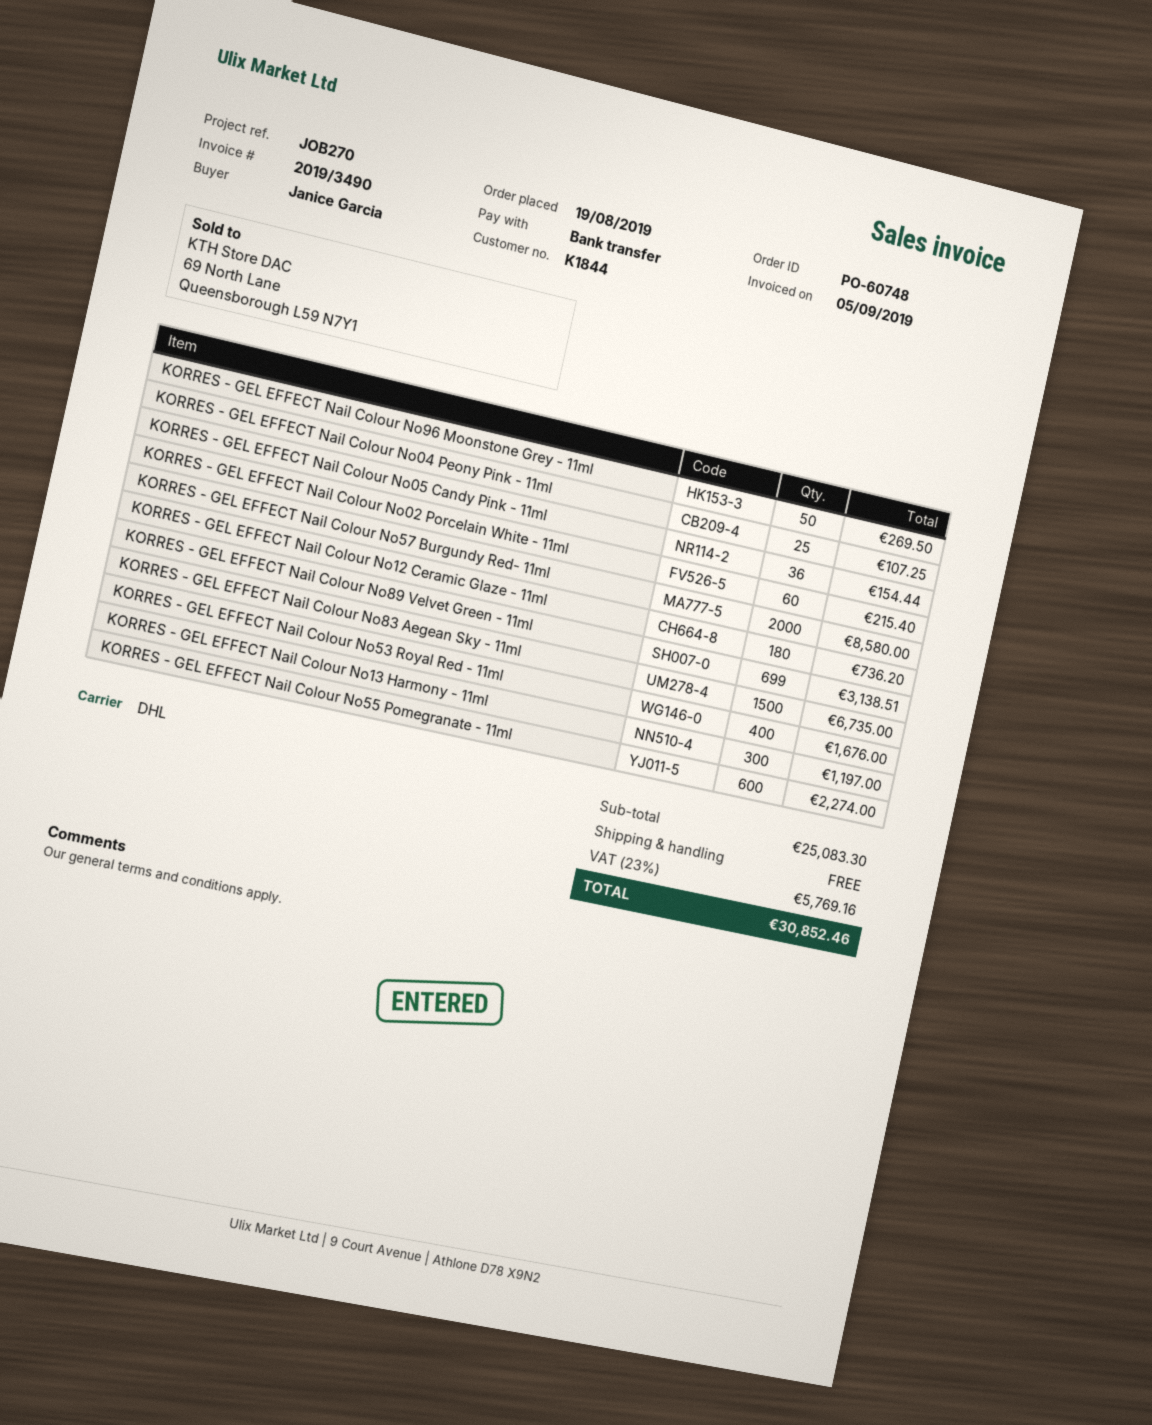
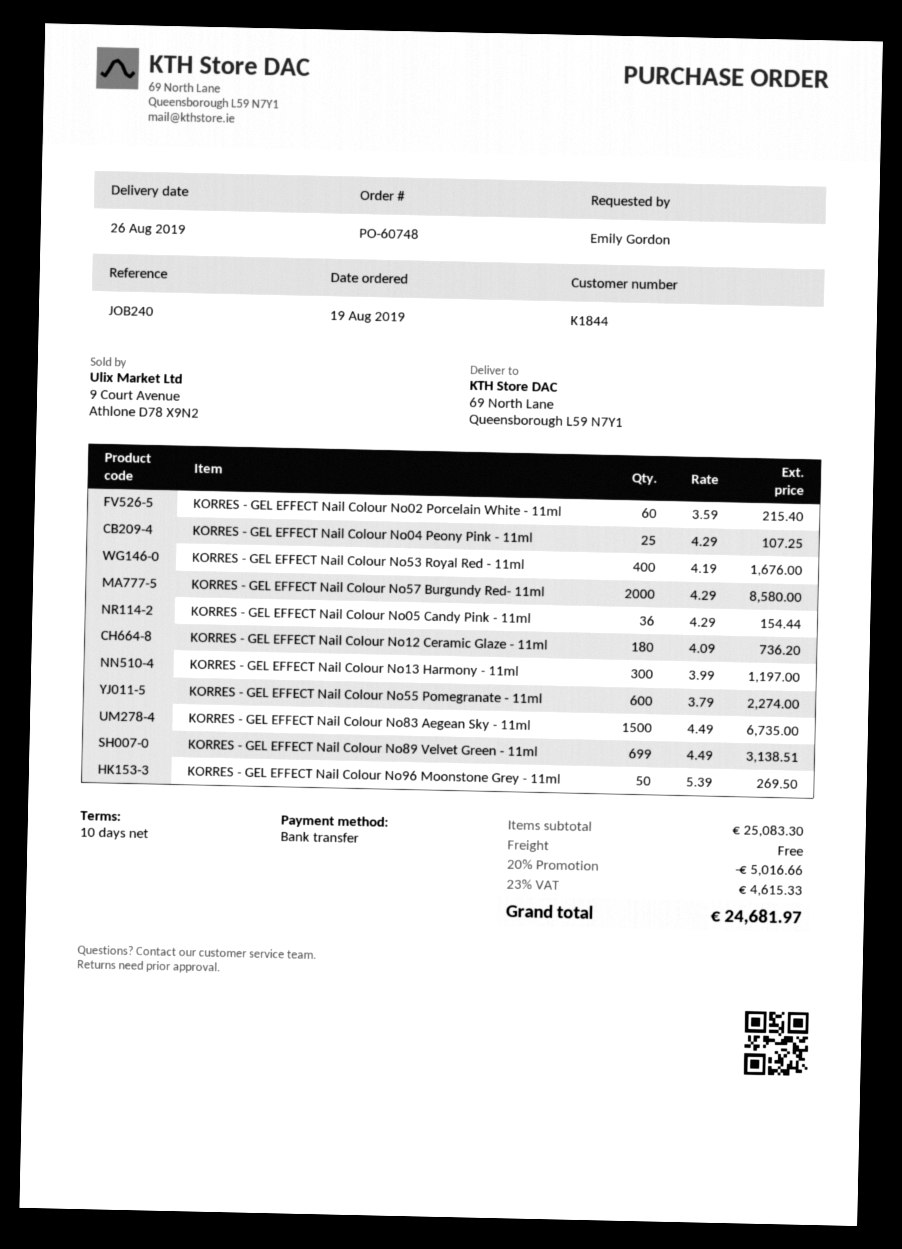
reference: JOB270 -> JOB240
ordered by: Janice Garcia -> Emily Gordon
discount: none -> 20% = 5016.66
tax: 23% = 5769.16 -> 23% = 4615.33
total: 30852.46 -> 24681.97

